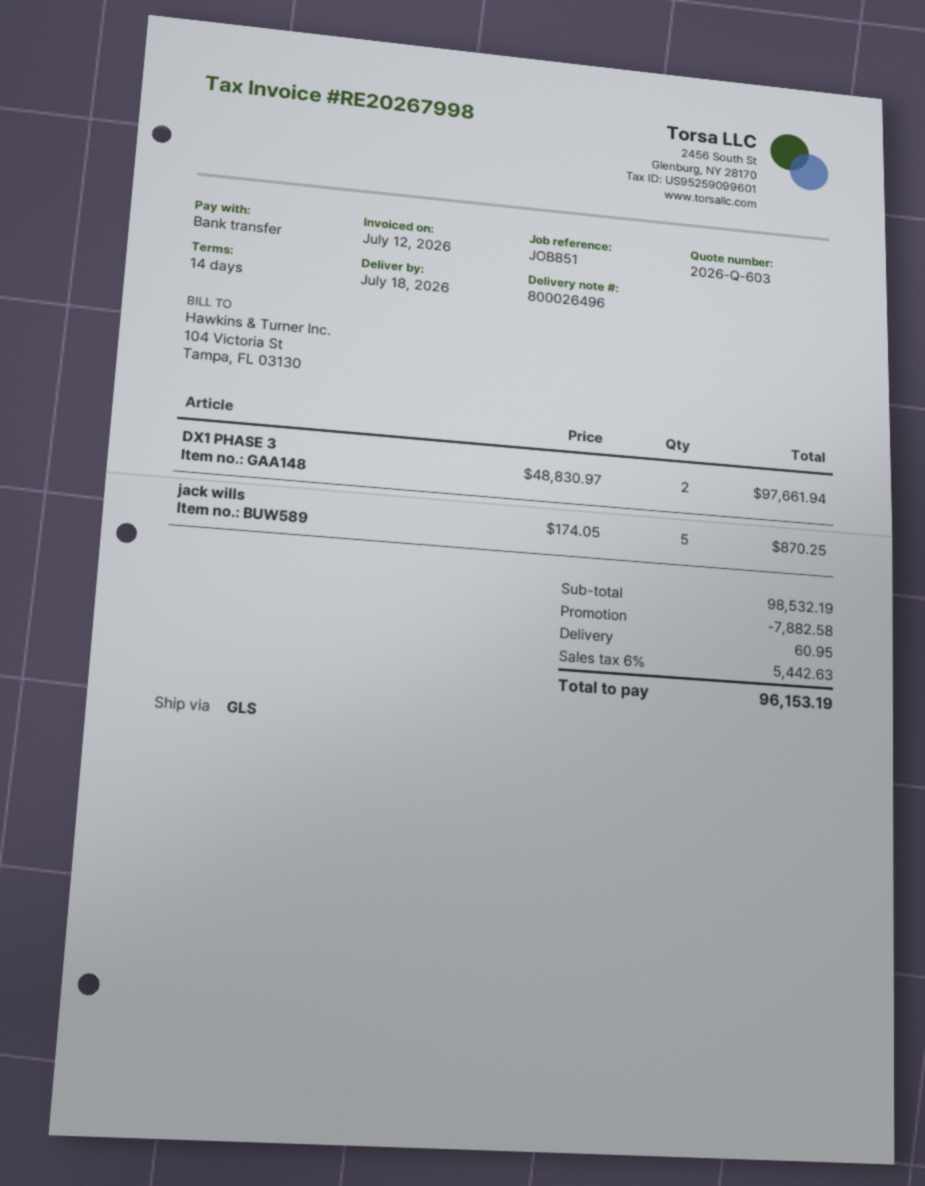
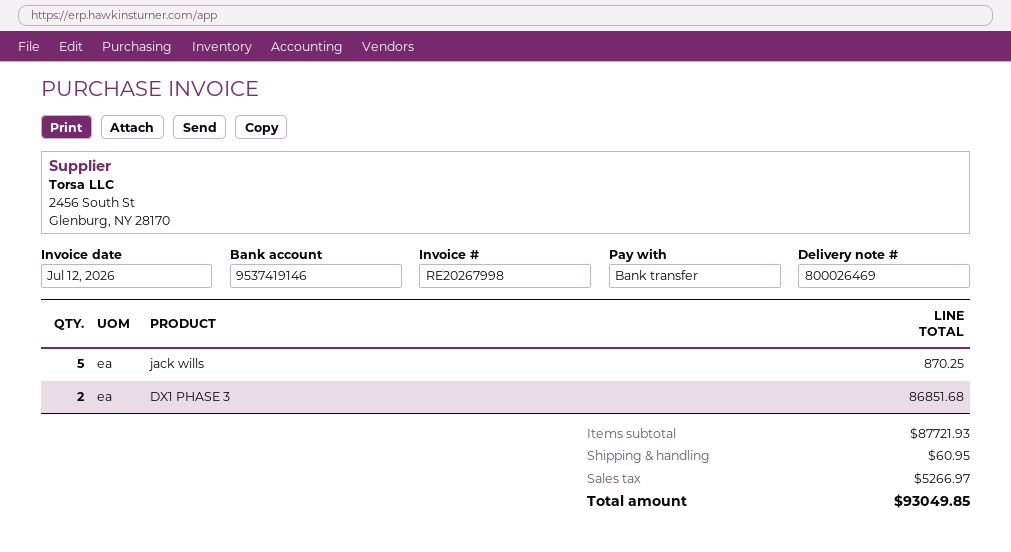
delivery note number: 800026496 -> 800026469
DX1 PHASE 3: 2 for 97661.94 -> 2 for 86851.68
subtotal: 98532.19 -> 87721.93
discount: 7882.58 -> none
tax: 5442.63 -> 5266.97
total: 96153.19 -> 93049.85

